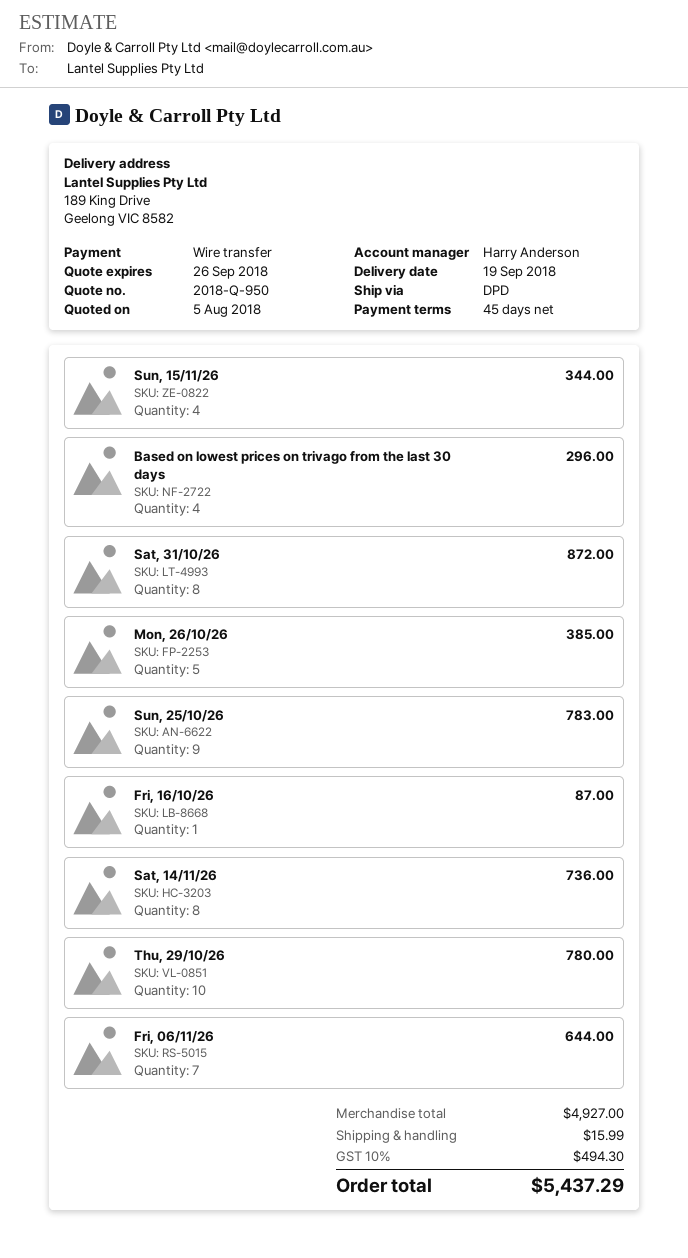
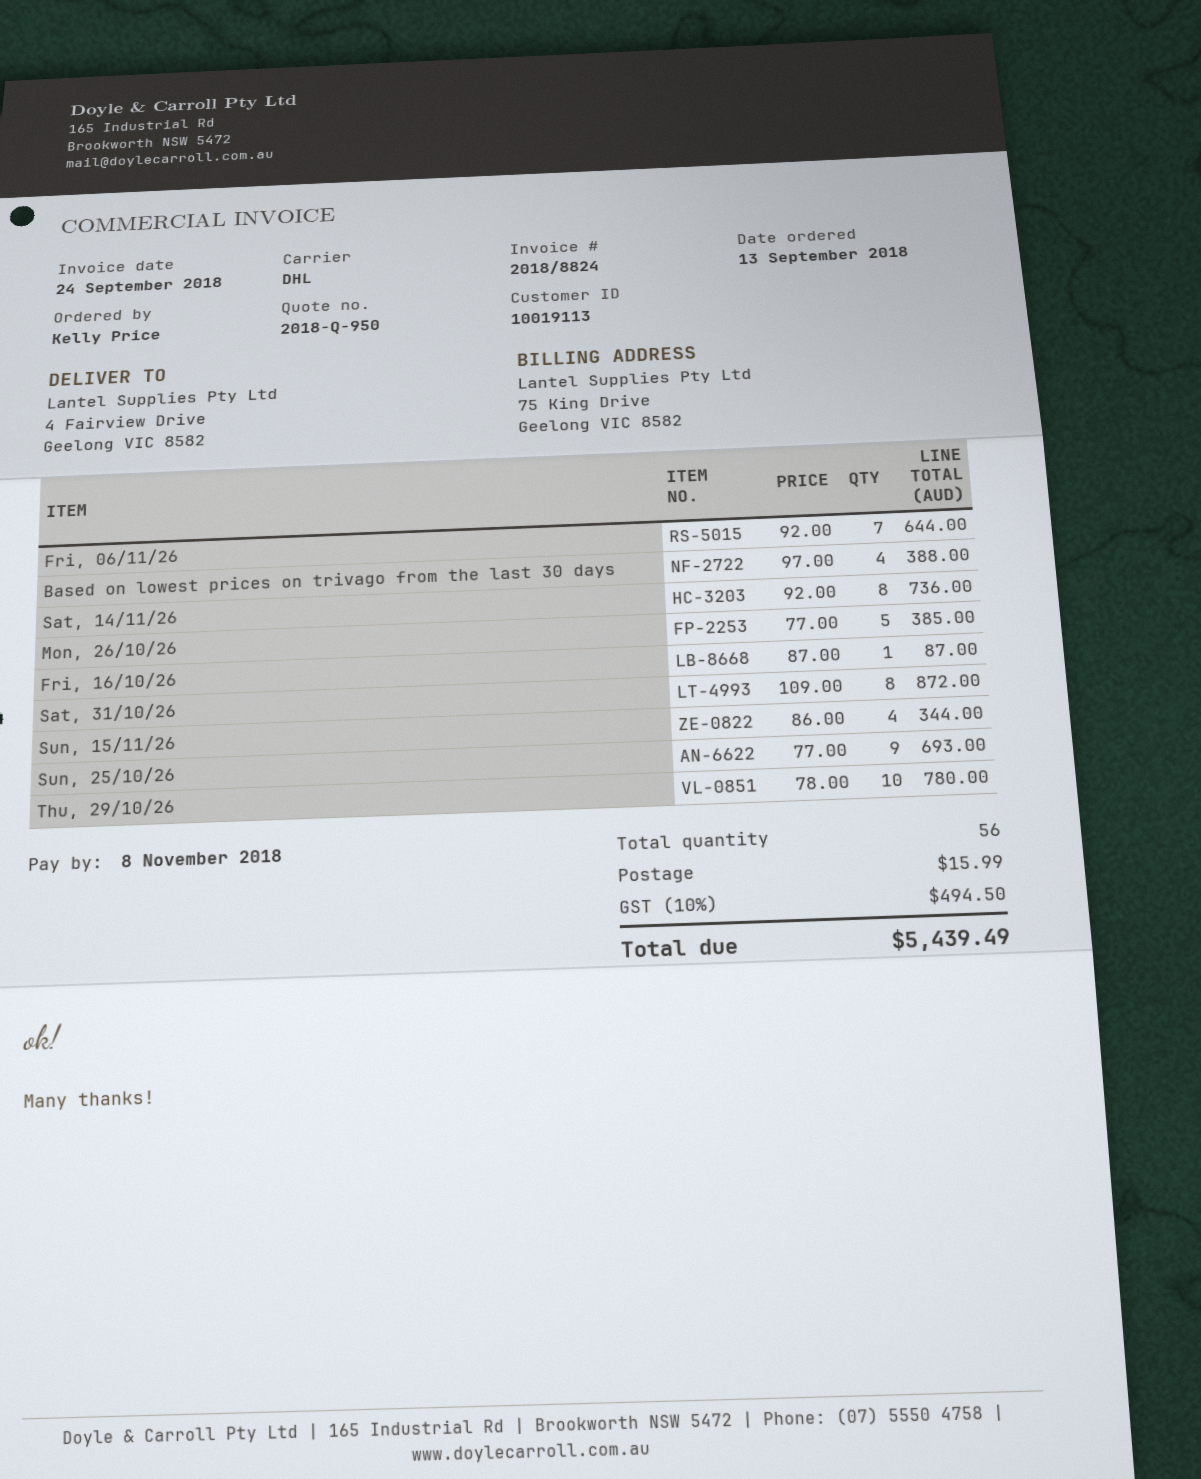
shipping method: DPD -> DHL
ship to: 189 King Drive, Geelong VIC 8582 -> 4 Fairview Drive, Geelong VIC 8582
Based on lowest prices on trivago from the last 30 days: 4 for 296.00 -> 4 for 388.00
Sun, 25/10/26: 9 for 783.00 -> 9 for 693.00
tax: 10% = 494.30 -> 10% = 494.50
total: 5437.29 -> 5439.49

